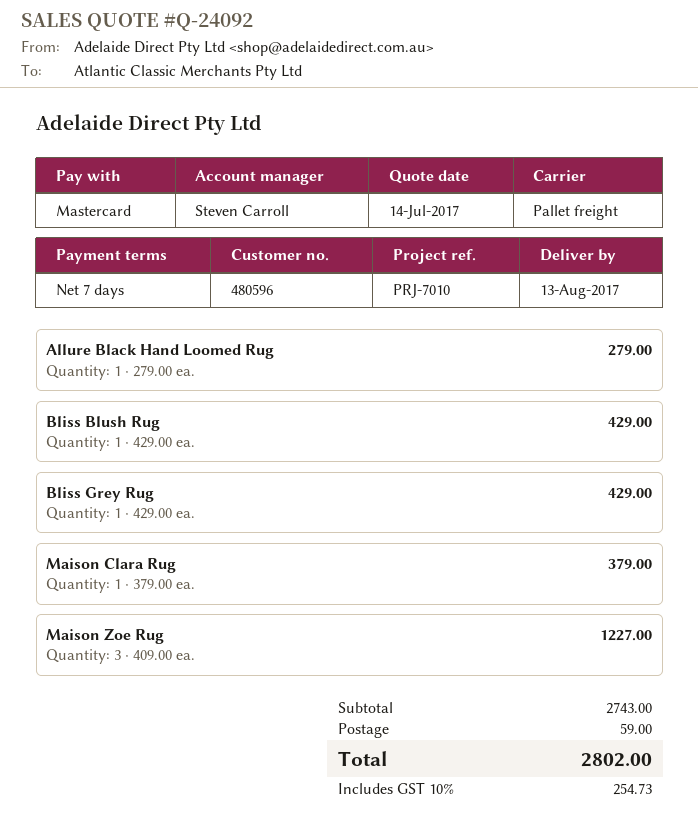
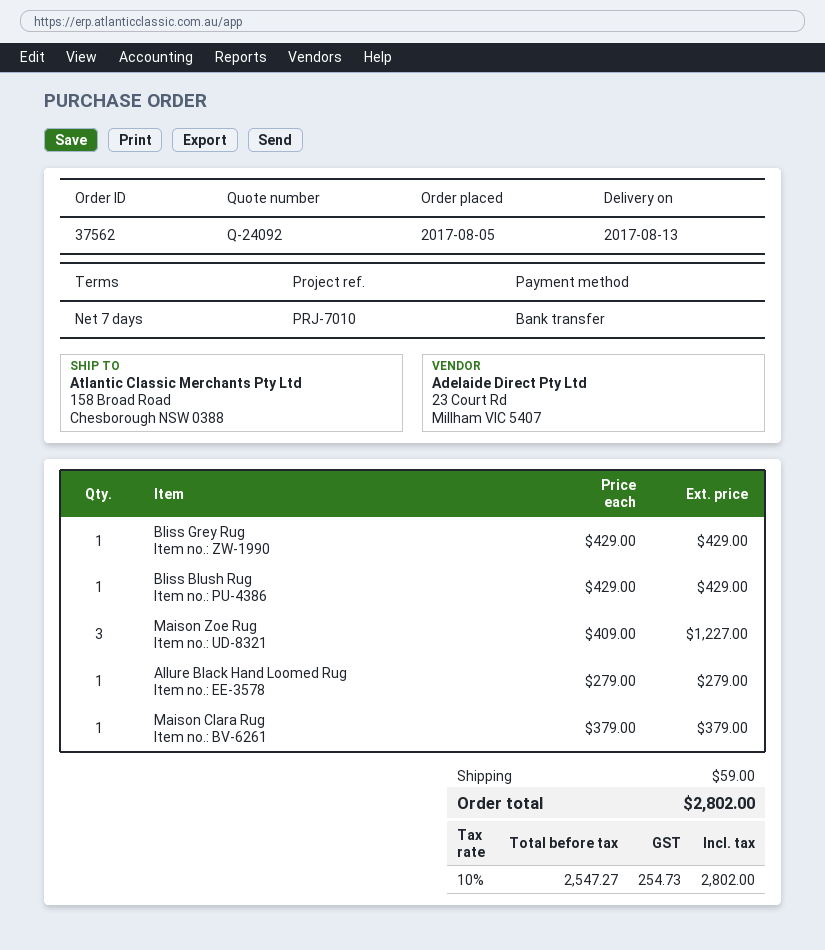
payment method: Mastercard -> bank transfer

